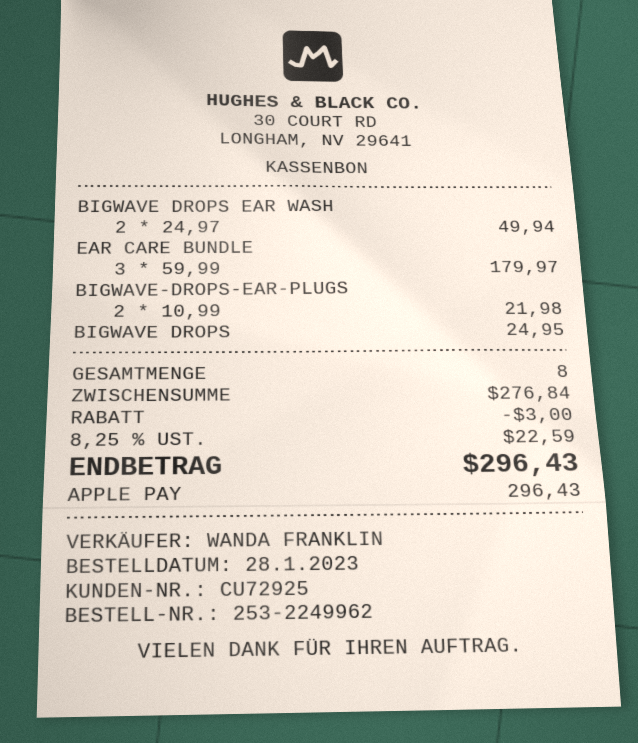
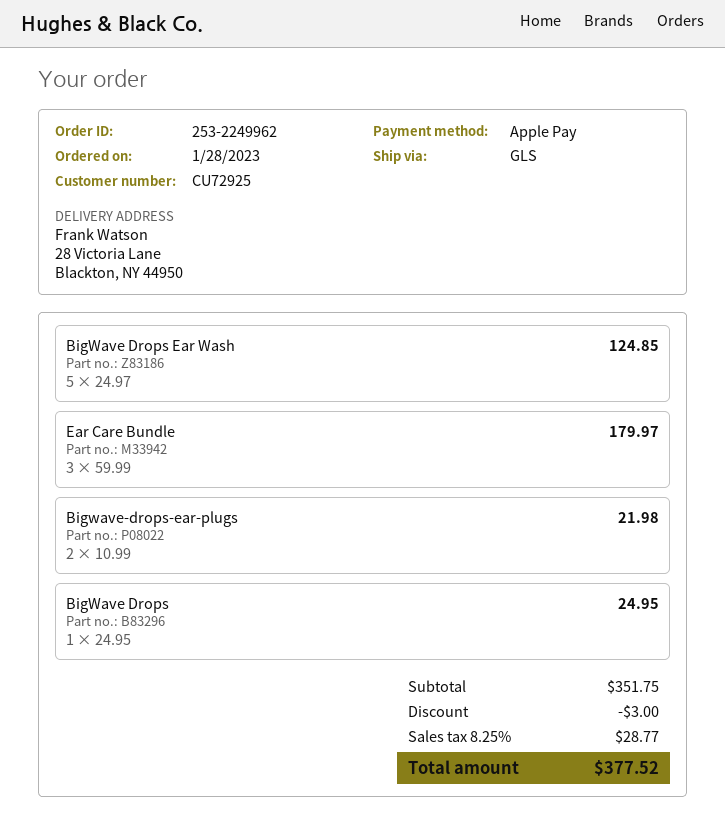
BIGWAVE DROPS EAR WASH: 2 x 24.97 = 49.94 -> 5 x 24.97 = 124.85
subtotal: 276.84 -> 351.75
tax: 8.25% = 22.59 -> 8.25% = 28.77
total: 296.43 -> 377.52

